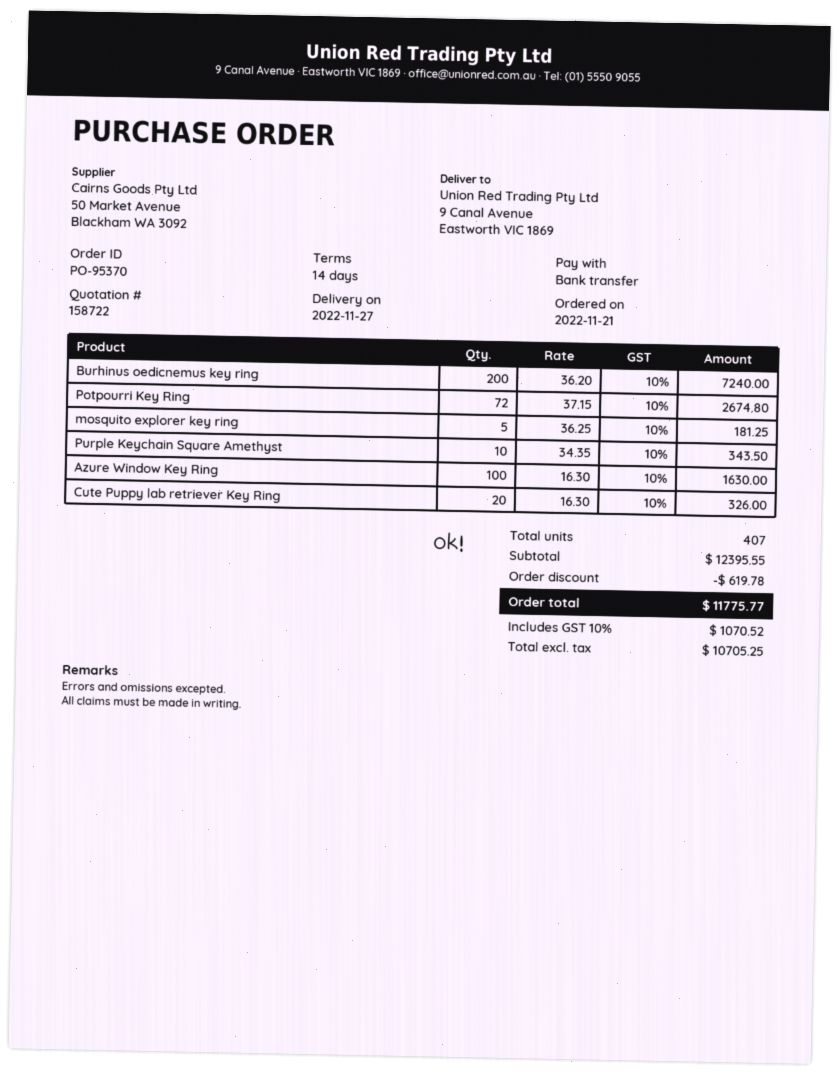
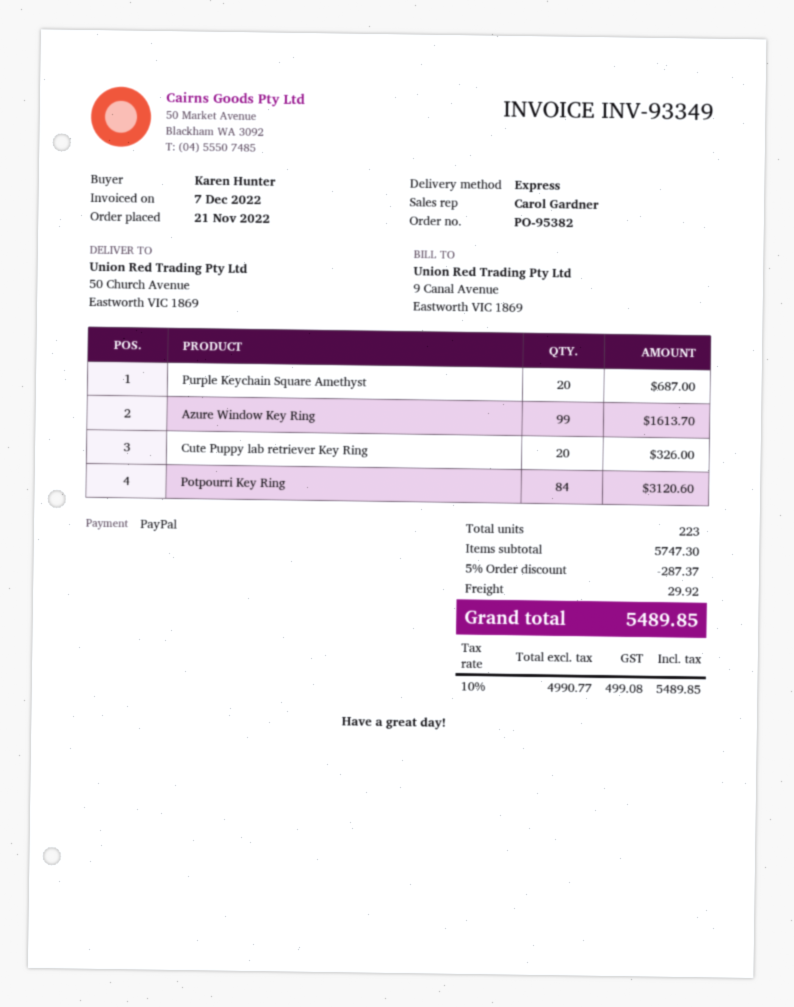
order number: PO-95370 -> PO-95382
payment method: bank transfer -> PayPal
ship to: 9 Canal Avenue, Eastworth VIC 1869 -> 50 Church Avenue, Eastworth VIC 1869
Burhinus oedicnemus key ring: 200 for 7240.00 -> none
Potpourri Key Ring: 72 for 2674.80 -> 84 for 3120.60
mosquito explorer key ring: 5 for 181.25 -> none
Purple Keychain Square Amethyst: 10 for 343.50 -> 20 for 687.00
Azure Window Key Ring: 100 for 1630.00 -> 99 for 1613.70
total quantity: 407 -> 223
subtotal: 12395.55 -> 5747.30
discount: 619.78 -> 287.37
shipping: none -> 29.92
net: 10705.25 -> 4990.77
tax: 10% = 1070.52 -> 10% = 499.08
total: 11775.77 -> 5489.85

